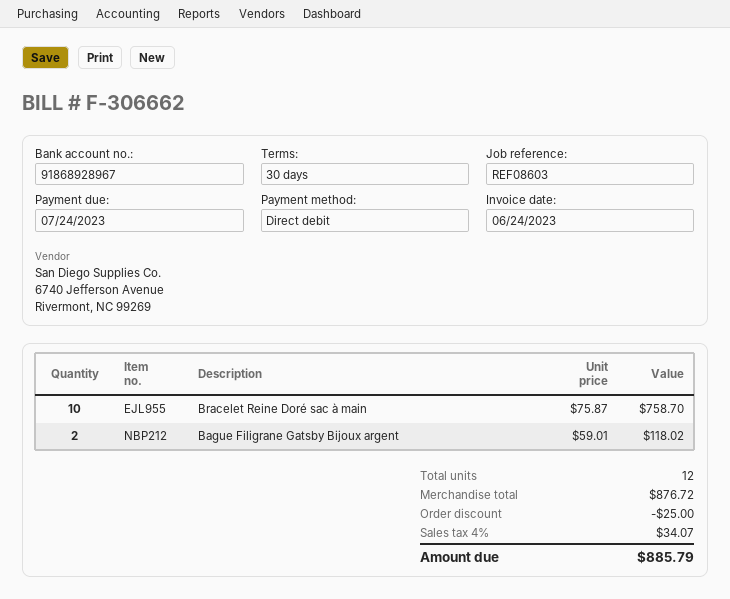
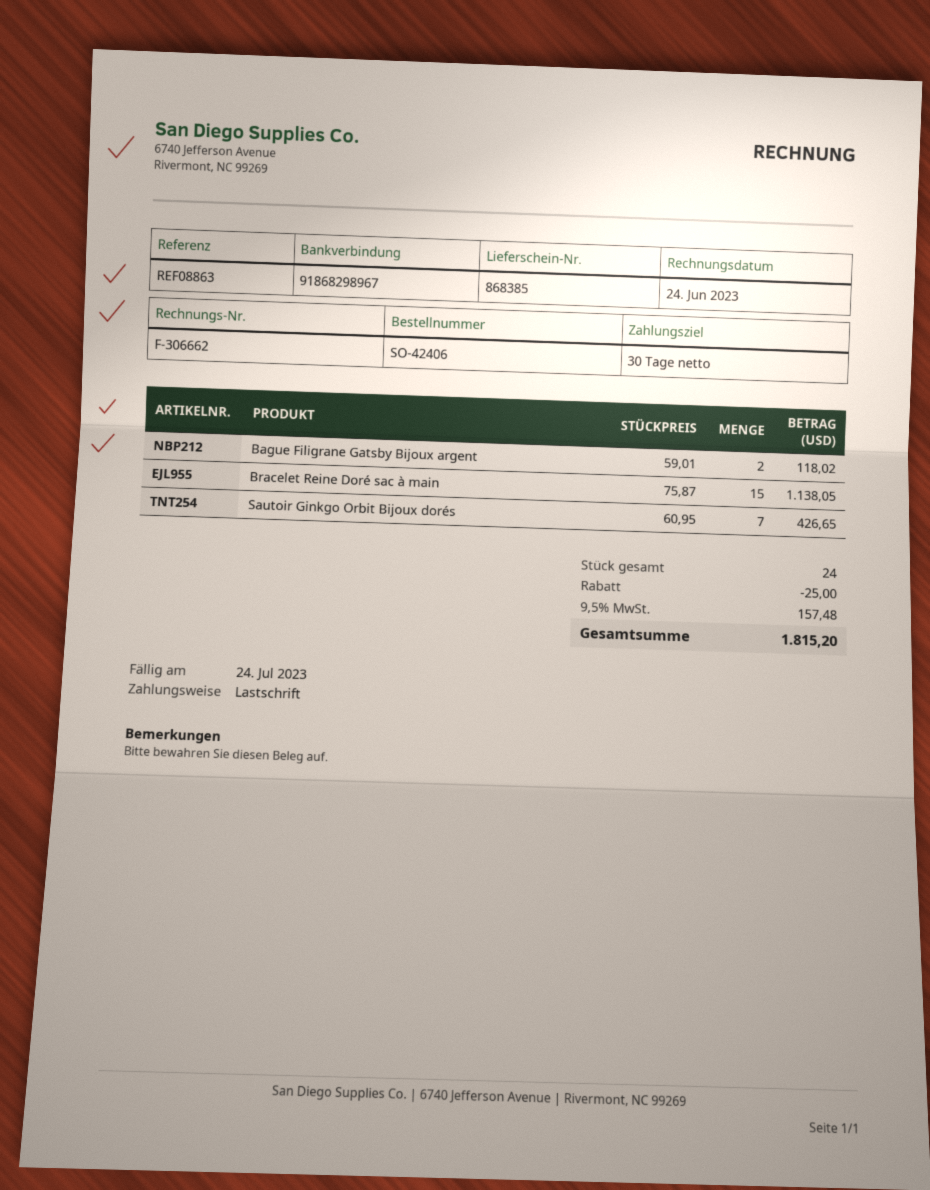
reference: REF08603 -> REF08863
bank account: 91868928967 -> 91868298967
Bracelet Reine Doré sac à main: 10 x 75.87 = 758.70 -> 15 x 75.87 = 1138.05
Sautoir Ginkgo Orbit Bijoux dorés: none -> 7 x 60.95 = 426.65
total quantity: 12 -> 24
tax: 4% = 34.07 -> 9.5% = 157.48
total: 885.79 -> 1815.20

